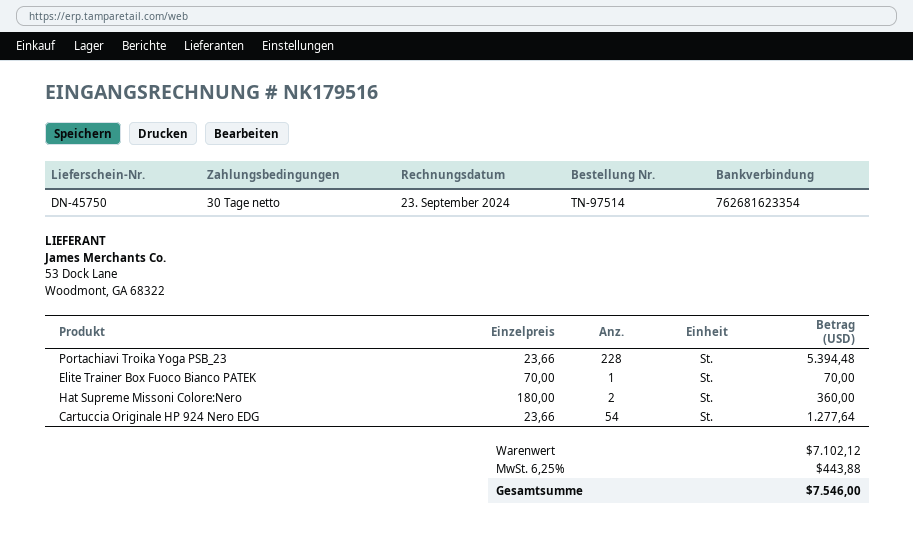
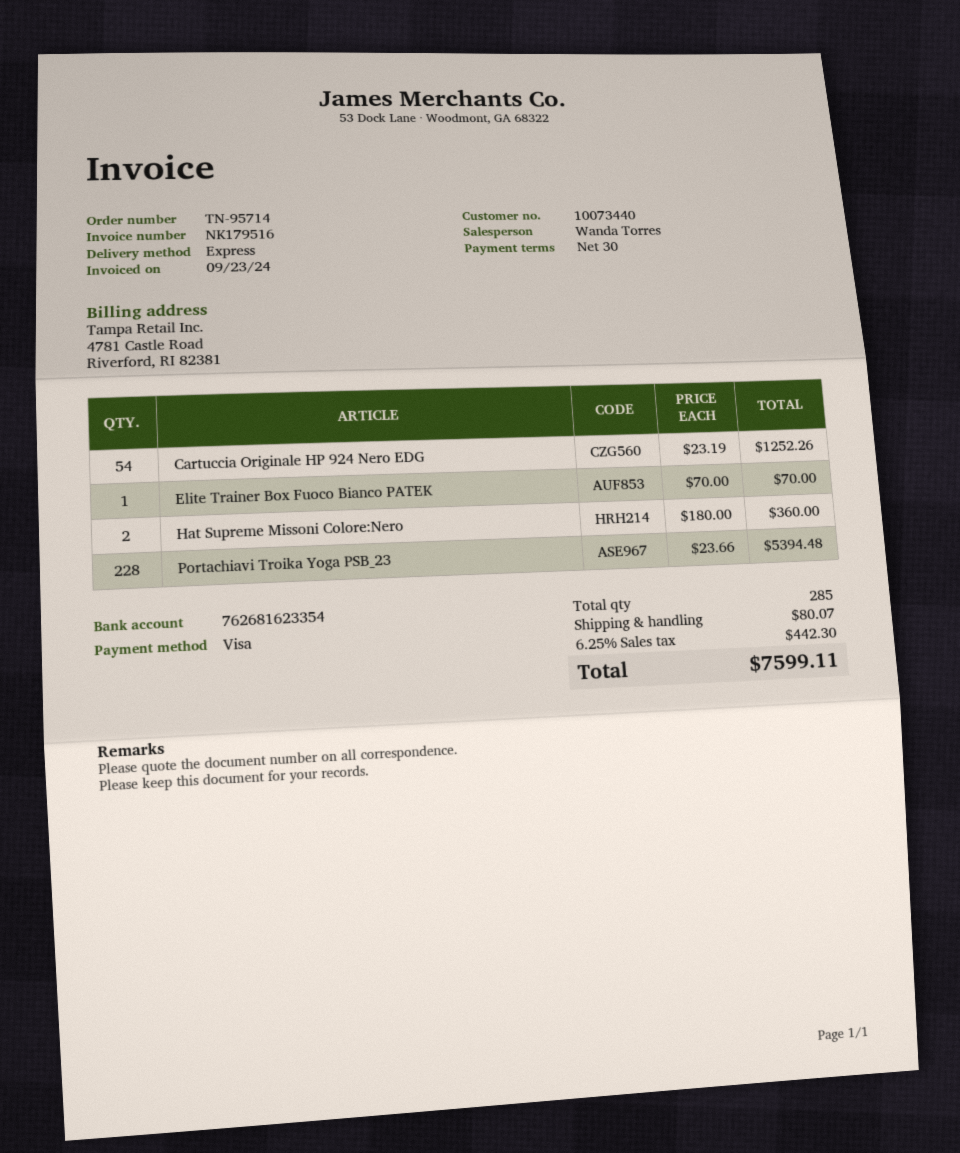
order number: TN-97514 -> TN-95714
Cartuccia Originale HP 924 Nero EDG: 54 x 23.66 = 1277.64 -> 54 x 23.19 = 1252.26
shipping: none -> 80.07
tax: 6.25% = 443.88 -> 6.25% = 442.30
total: 7546.00 -> 7599.11

